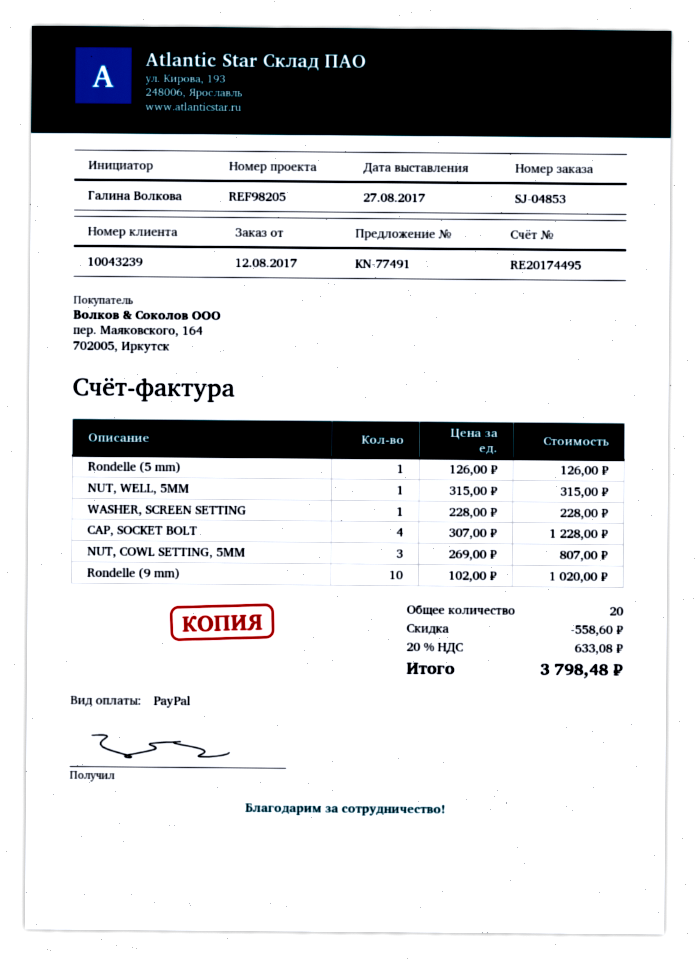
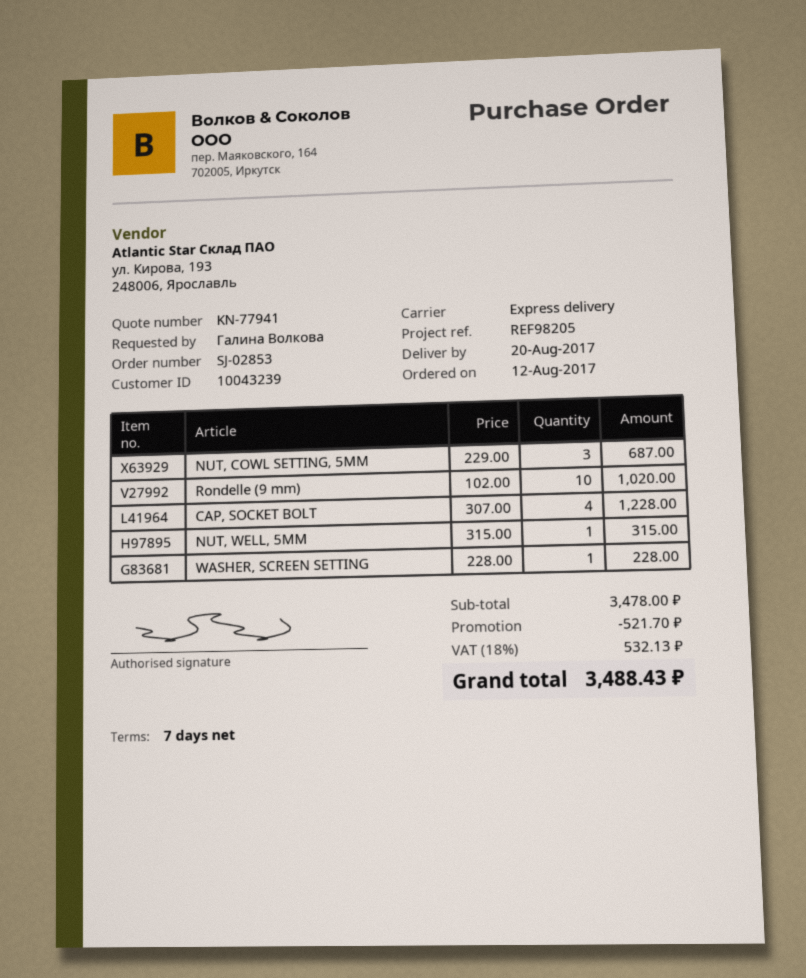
quote number: KN-77491 -> KN-77941
order number: SJ-04853 -> SJ-02853
Rondelle (5 mm): 1 x 126.00 = 126.00 -> none
NUT, COWL SETTING, 5MM: 3 x 269.00 = 807.00 -> 3 x 229.00 = 687.00
discount: 558.60 -> 521.70
tax: 20% = 633.08 -> 18% = 532.13
total: 3798.48 -> 3488.43

